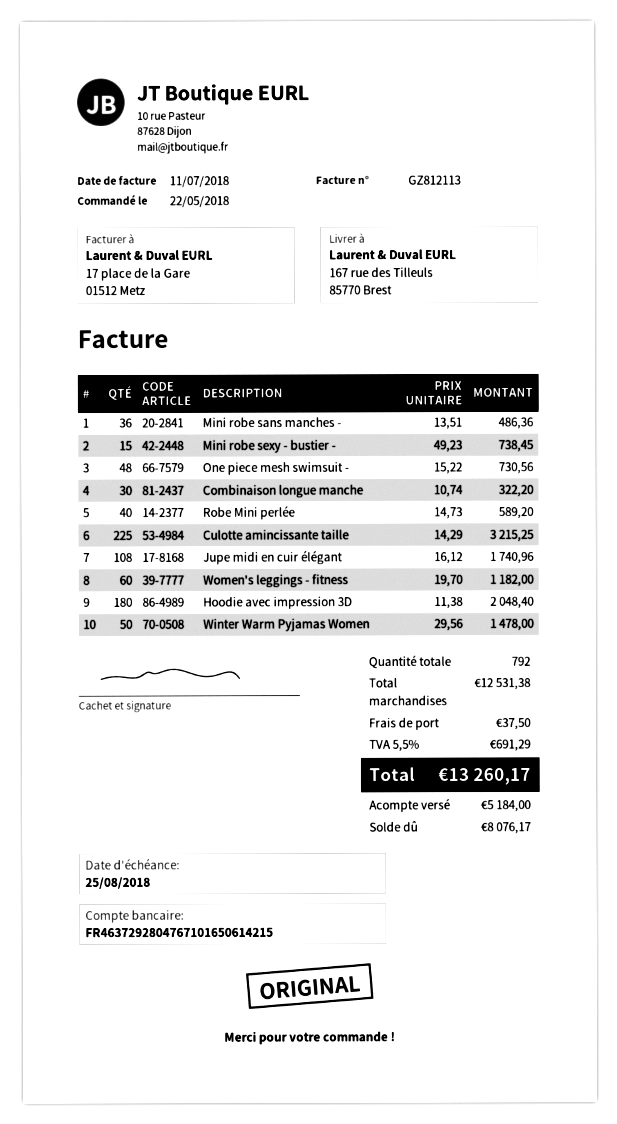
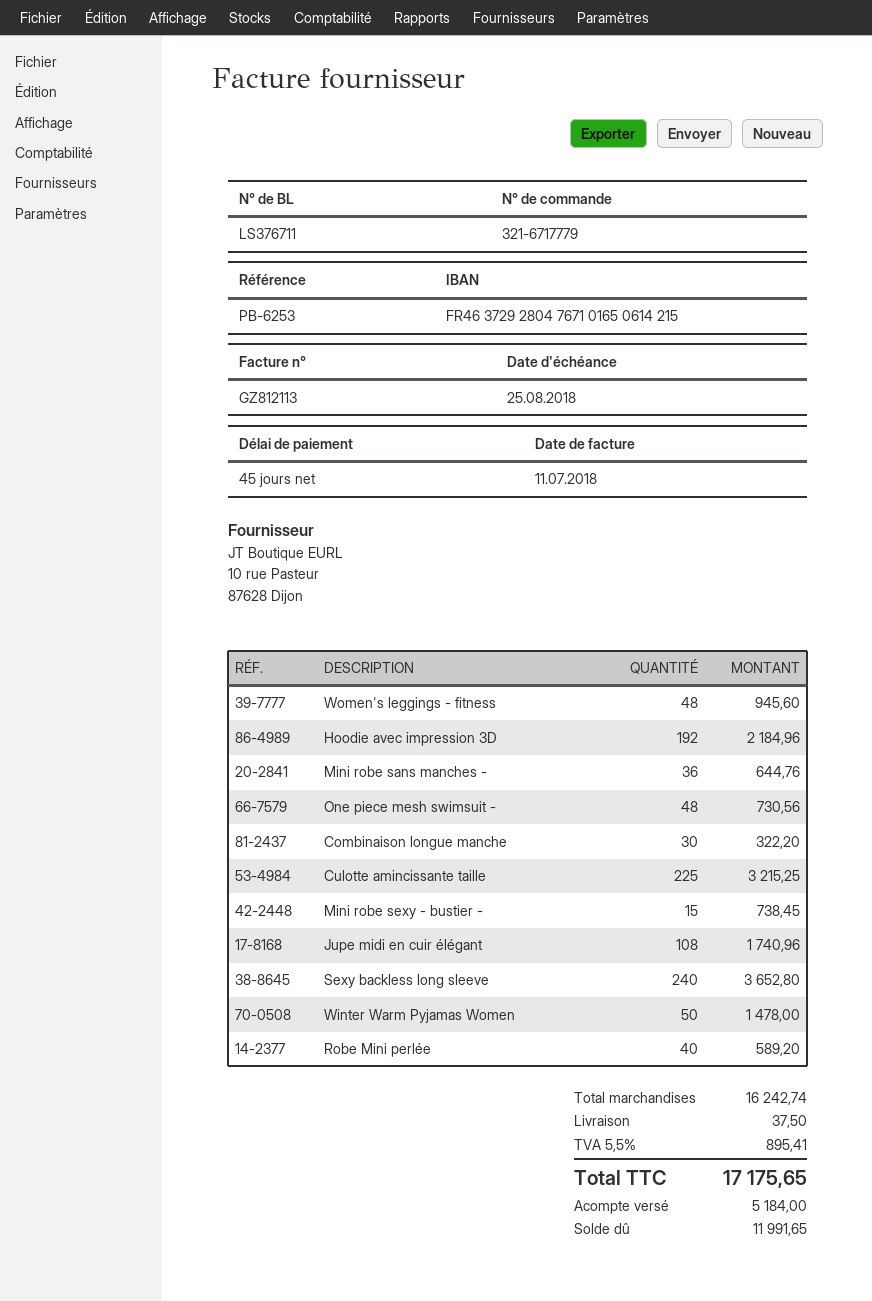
Mini robe sans manches -: 36 for 486.36 -> 36 for 644.76
Women's leggings - fitness: 60 for 1182.00 -> 48 for 945.60
Hoodie avec impression 3D: 180 for 2048.40 -> 192 for 2184.96
Sexy backless long sleeve: none -> 240 for 3652.80
subtotal: 12531.38 -> 16242.74
tax: 5.5% = 691.29 -> 5.5% = 895.41
total: 13260.17 -> 17175.65
balance: 8076.17 -> 11991.65

